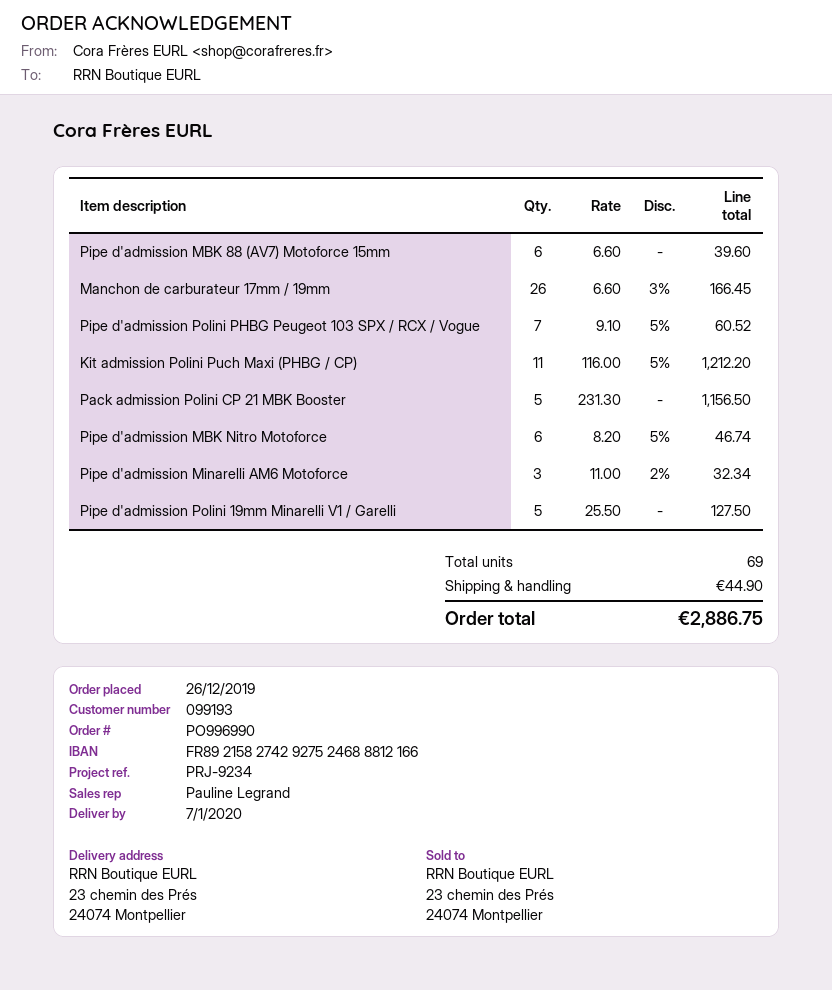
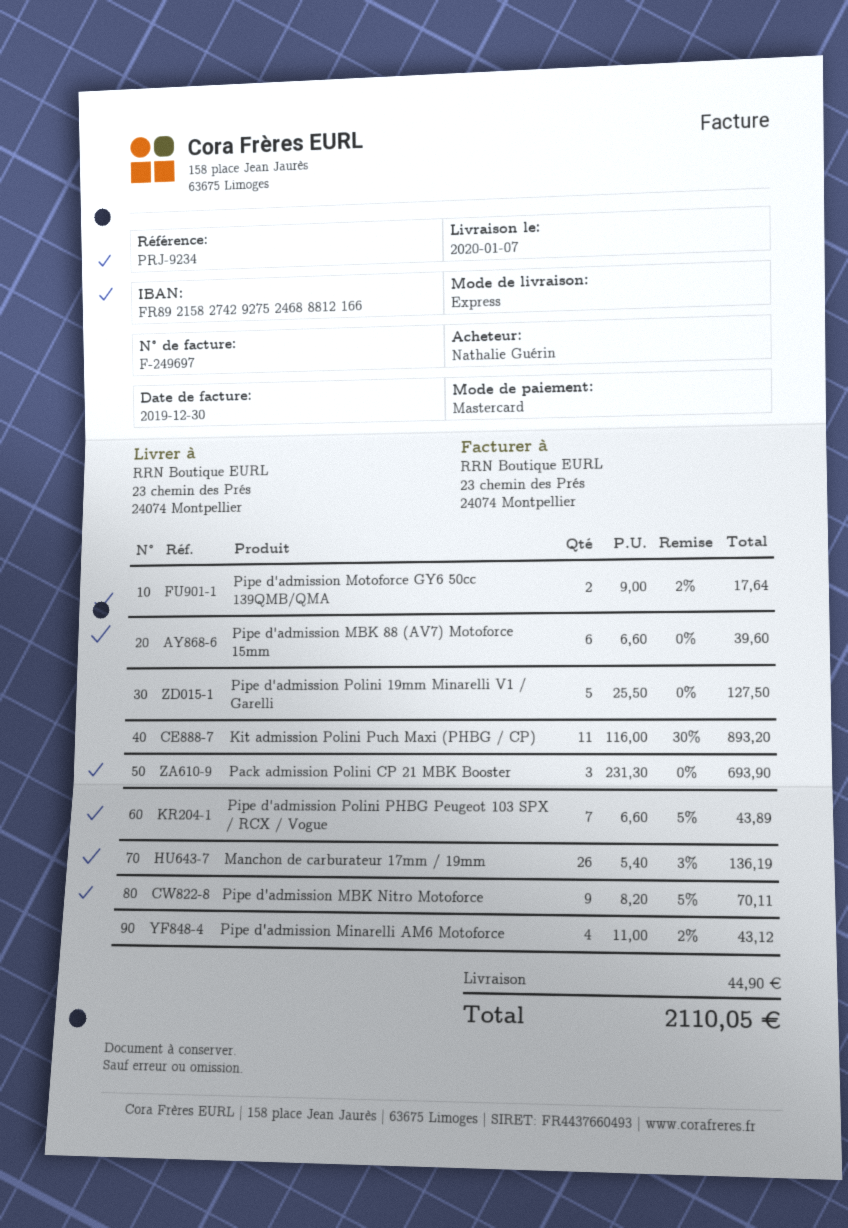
Manchon de carburateur 17mm / 19mm: 26 x 6.60 - 3% = 166.45 -> 26 x 5.40 - 3% = 136.19
Pipe d'admission Polini PHBG Peugeot 103 SPX / RCX / Vogue: 7 x 9.10 - 5% = 60.52 -> 7 x 6.60 - 5% = 43.89
Kit admission Polini Puch Maxi (PHBG / CP): 11 x 116.00 - 5% = 1212.20 -> 11 x 116.00 - 30% = 893.20
Pack admission Polini CP 21 MBK Booster: 5 x 231.30 = 1156.50 -> 3 x 231.30 = 693.90
Pipe d'admission MBK Nitro Motoforce: 6 x 8.20 - 5% = 46.74 -> 9 x 8.20 - 5% = 70.11
Pipe d'admission Minarelli AM6 Motoforce: 3 x 11.00 - 2% = 32.34 -> 4 x 11.00 - 2% = 43.12
Pipe d'admission Motoforce GY6 50cc 139QMB/QMA: none -> 2 x 9.00 - 2% = 17.64
total: 2886.75 -> 2110.05

